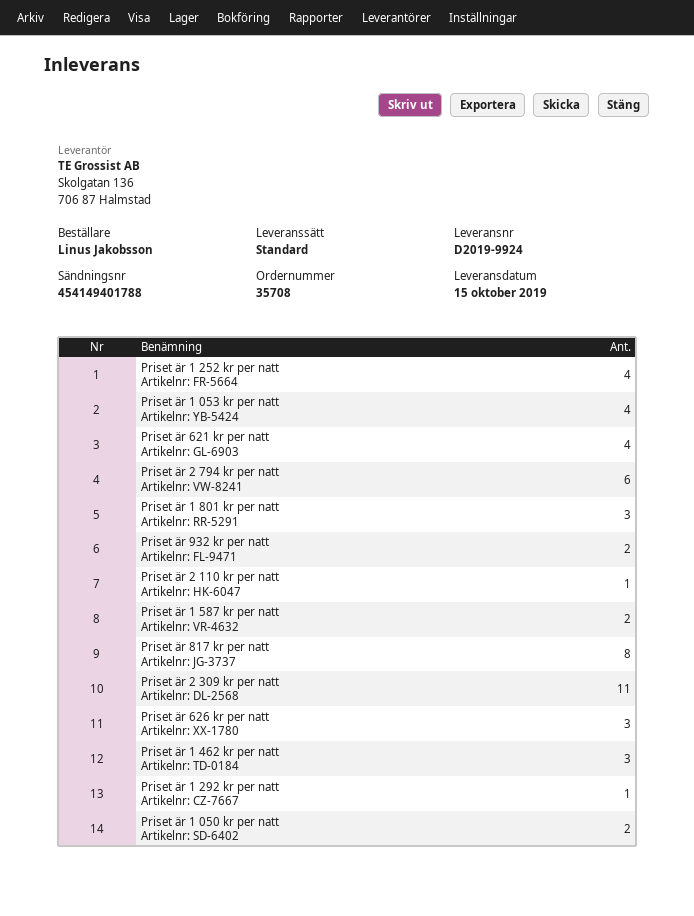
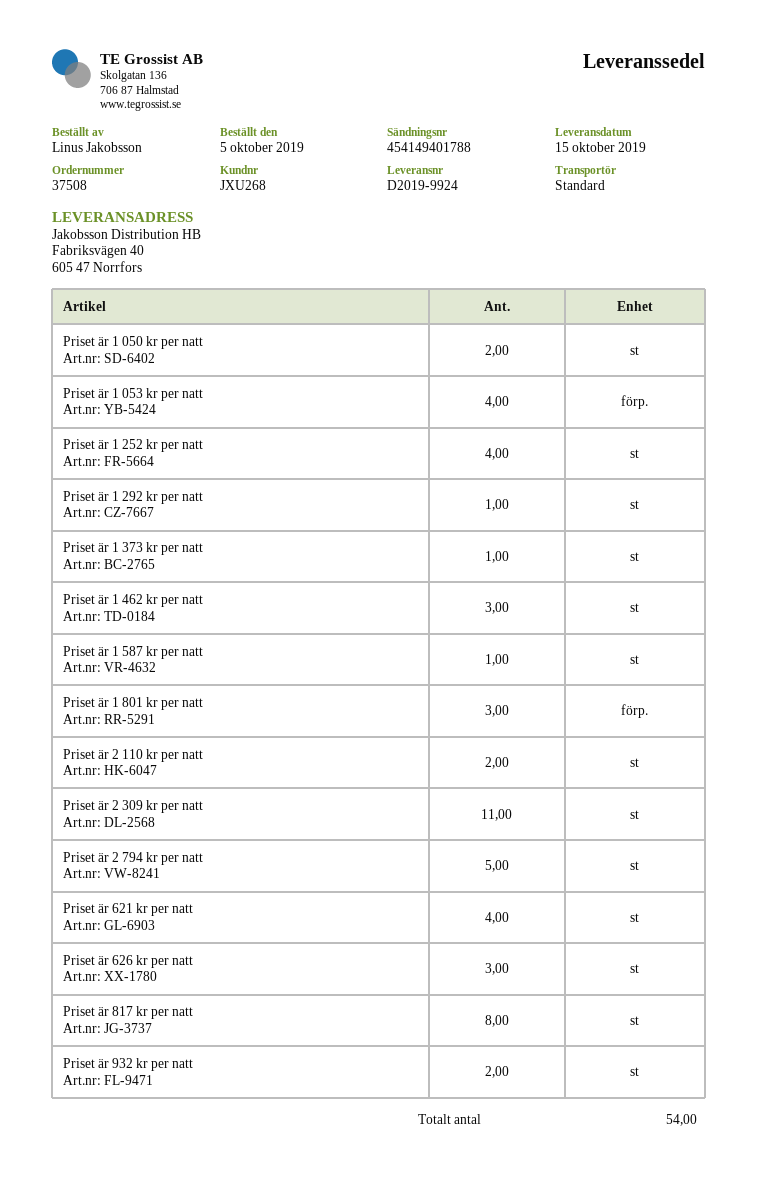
order number: 35708 -> 37508
Priset är 2 794 kr per natt: 6 -> 5
Priset är 2 110 kr per natt: 1 -> 2
Priset är 1 587 kr per natt: 2 -> 1
Priset är 1 373 kr per natt: none -> 1

